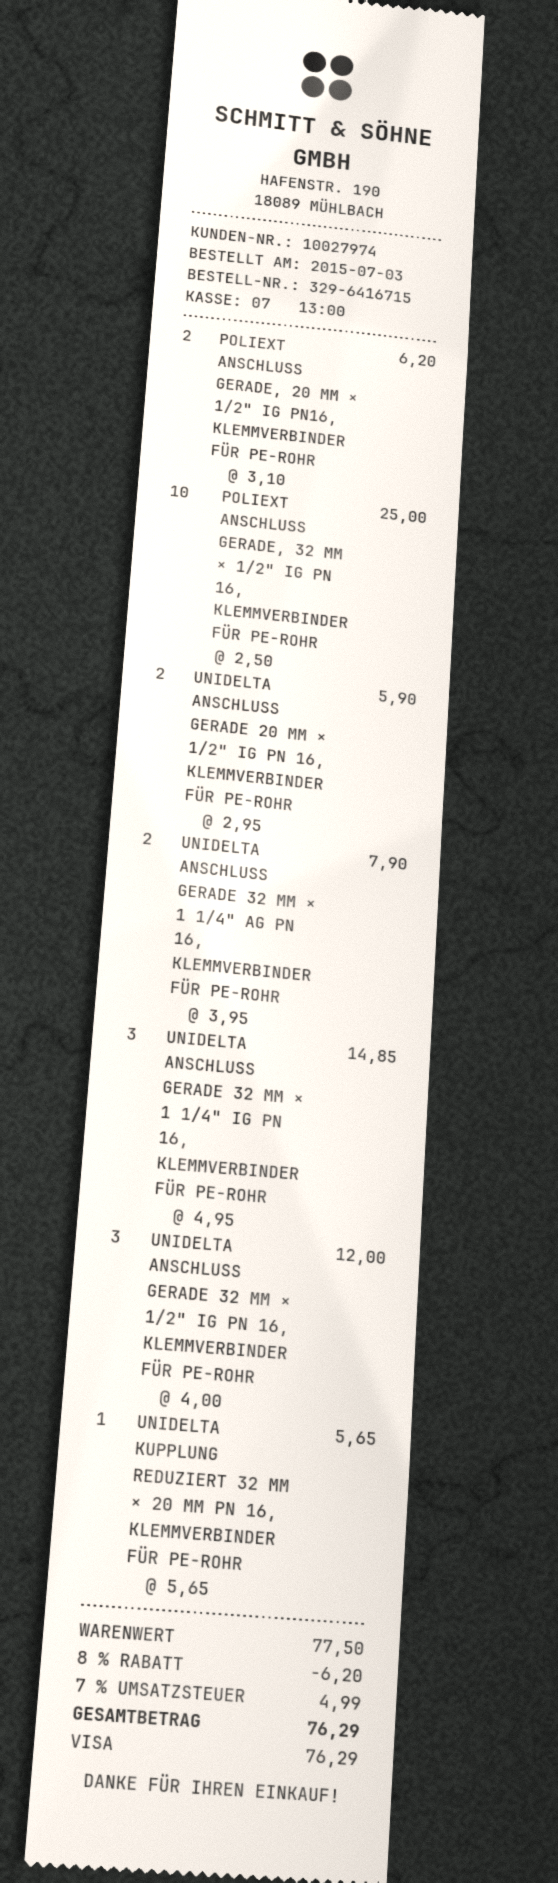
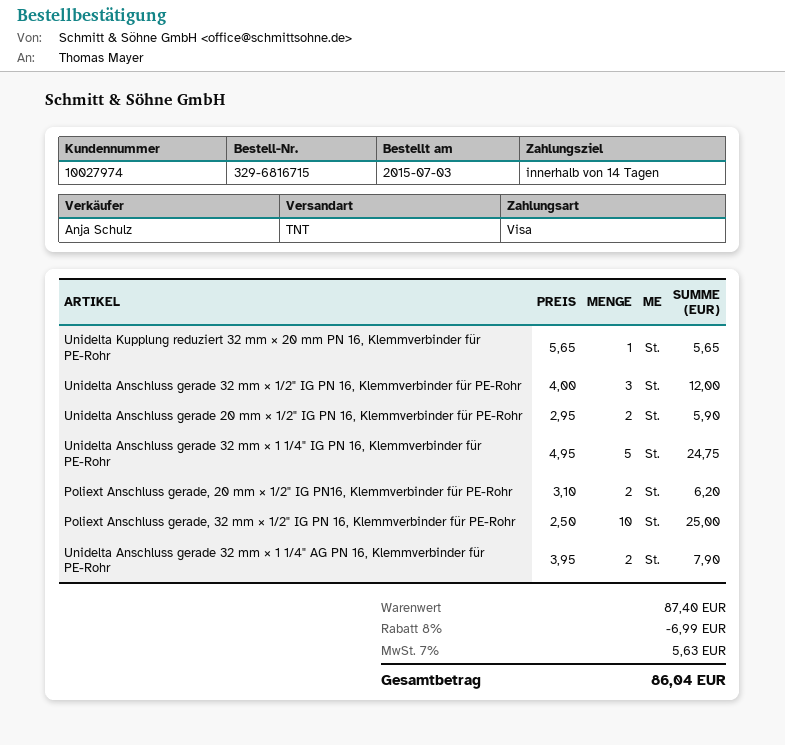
order number: 329-6416715 -> 329-6816715
UNIDELTA ANSCHLUSS GERADE 32 MM × 1 1/4" IG PN 16, KLEMMVERBINDER FÜR PE-ROHR: 3 x 4.95 = 14.85 -> 5 x 4.95 = 24.75
subtotal: 77.50 -> 87.40
discount: 8% = 6.20 -> 8% = 6.99
tax: 7% = 4.99 -> 7% = 5.63
total: 76.29 -> 86.04

